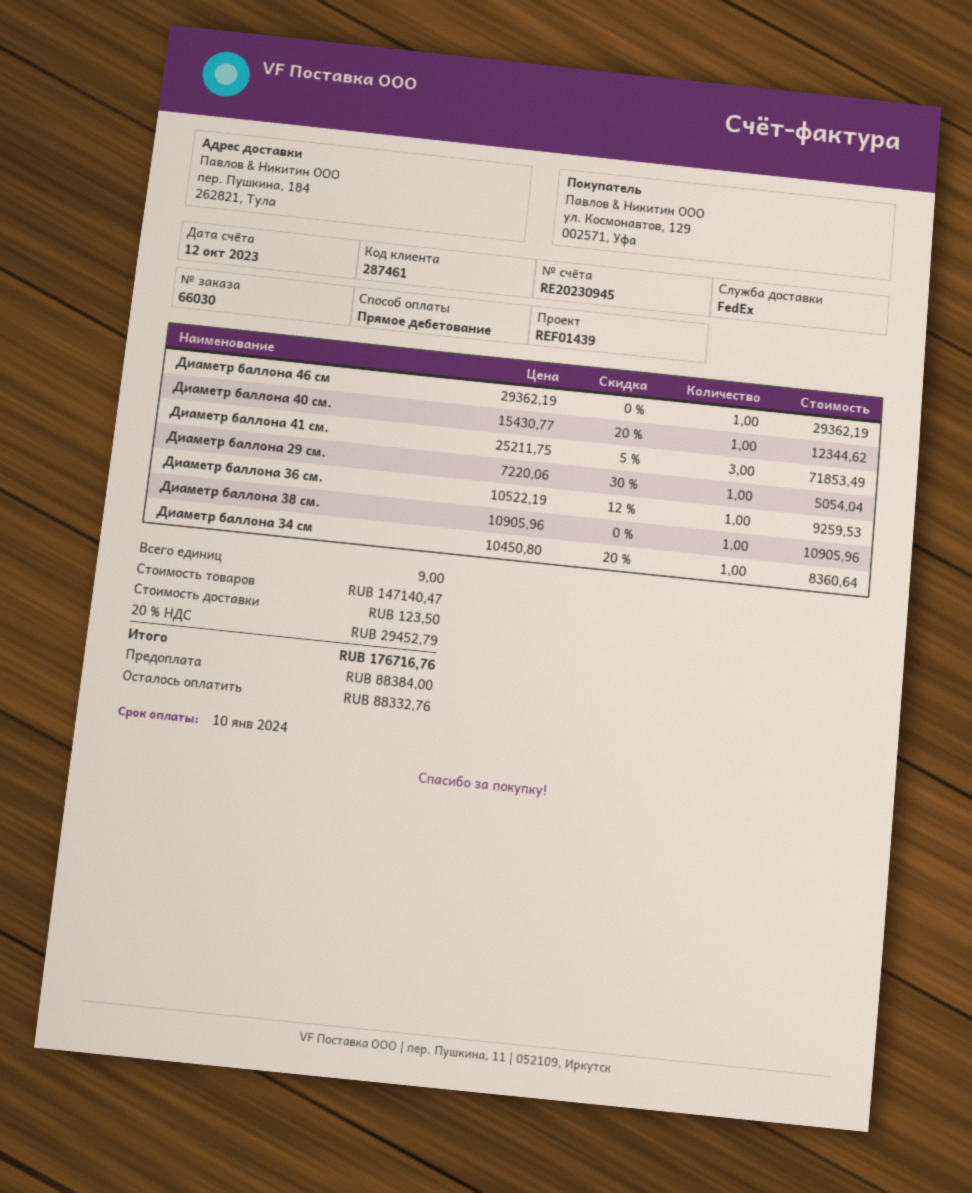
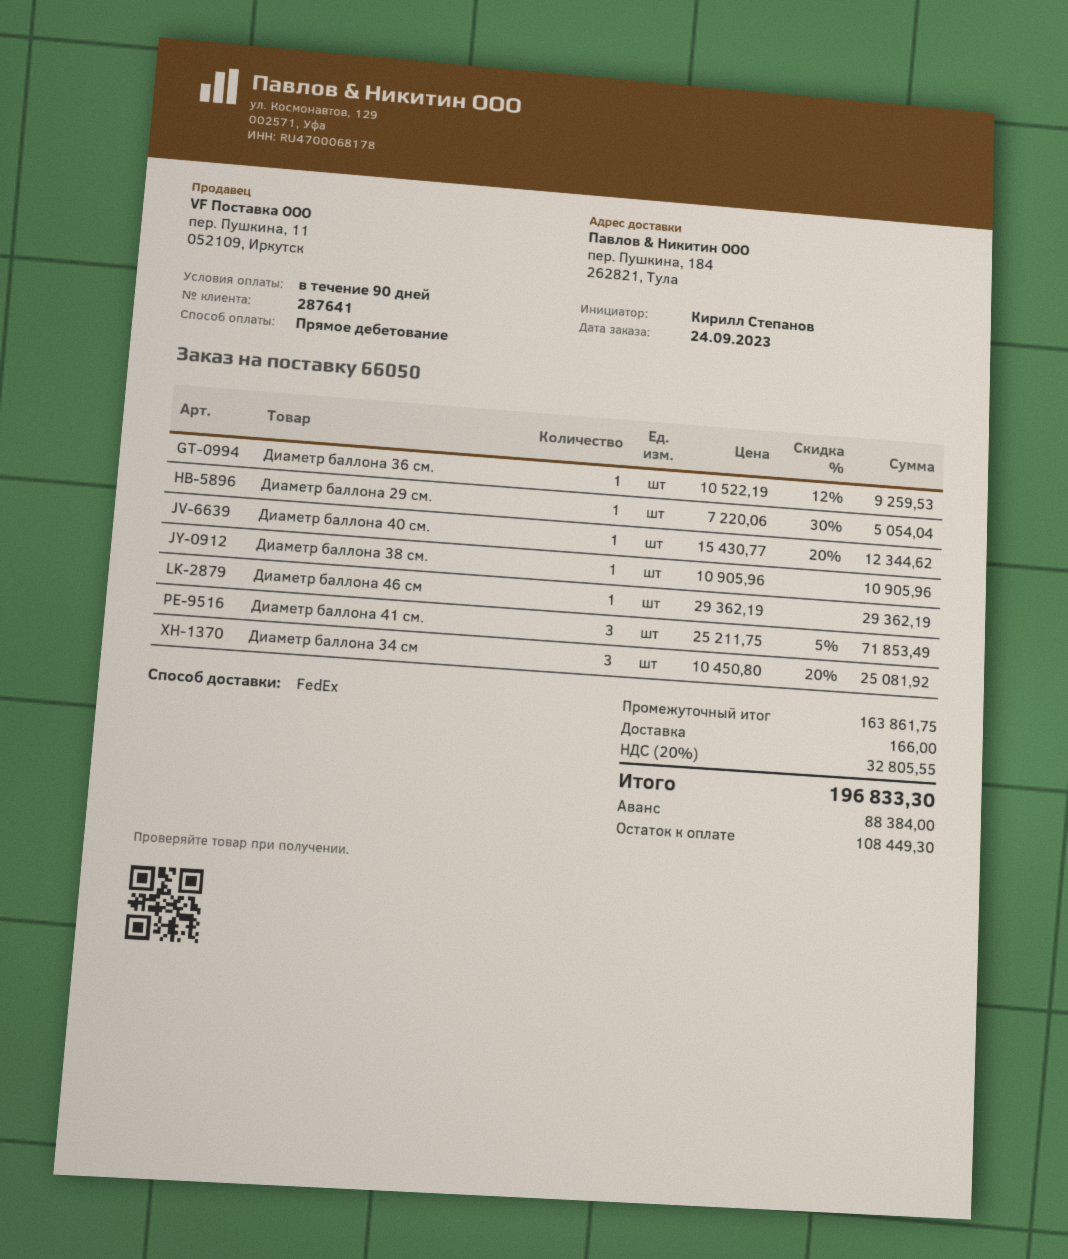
order number: 66030 -> 66050
customer number: 287461 -> 287641
Диаметр баллона 34 см: 1 x 10450.80 - 20% = 8360.64 -> 3 x 10450.80 - 20% = 25081.92
subtotal: 147140.47 -> 163861.75
shipping: 123.50 -> 166.00
tax: 20% = 29452.79 -> 20% = 32805.55
total: 176716.76 -> 196833.30
balance: 88332.76 -> 108449.30

